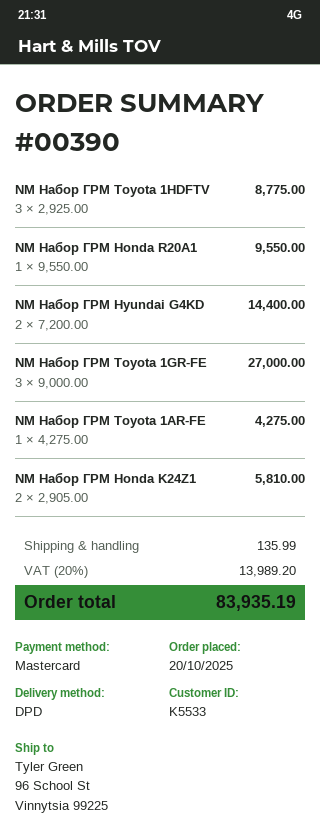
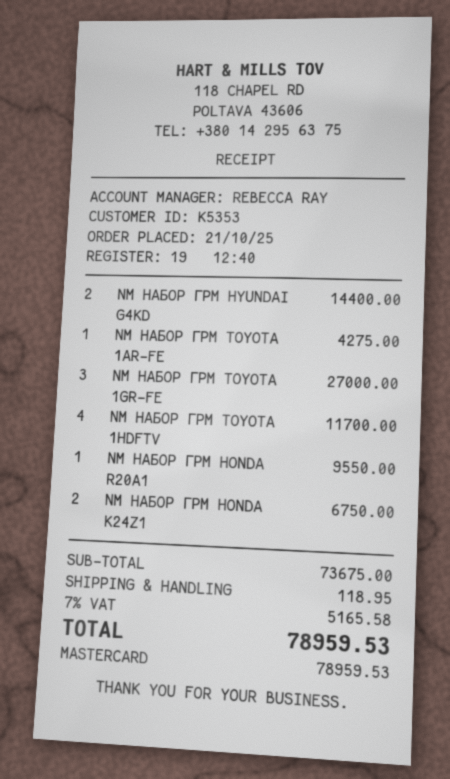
order date: 2025-10-20 -> 2025-10-21
customer number: K5533 -> K5353
NM Набор ГРМ Toyota 1HDFTV: 3 for 8775.00 -> 4 for 11700.00
NM Набор ГРМ Honda K24Z1: 2 for 5810.00 -> 2 for 6750.00
shipping: 135.99 -> 118.95
tax: 20% = 13989.20 -> 7% = 5165.58
total: 83935.19 -> 78959.53

